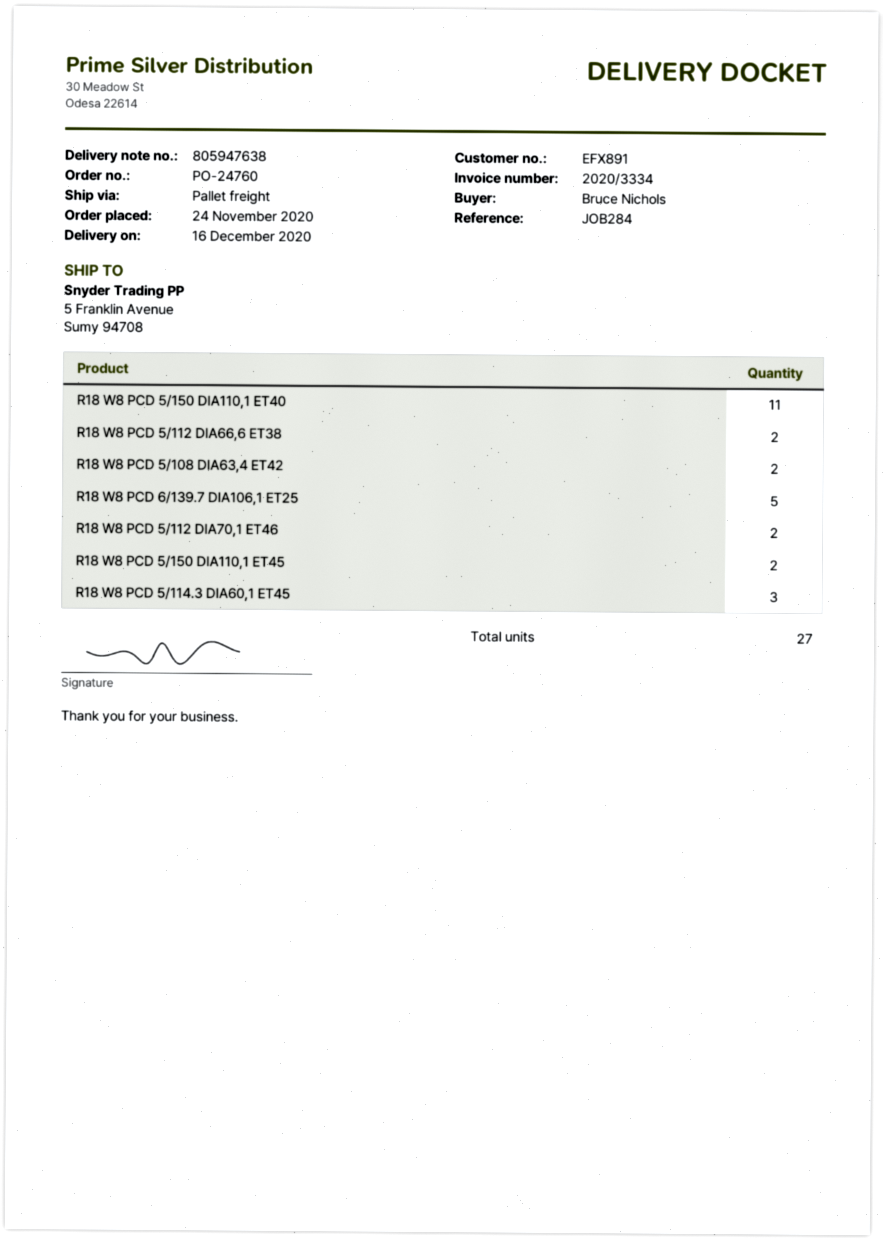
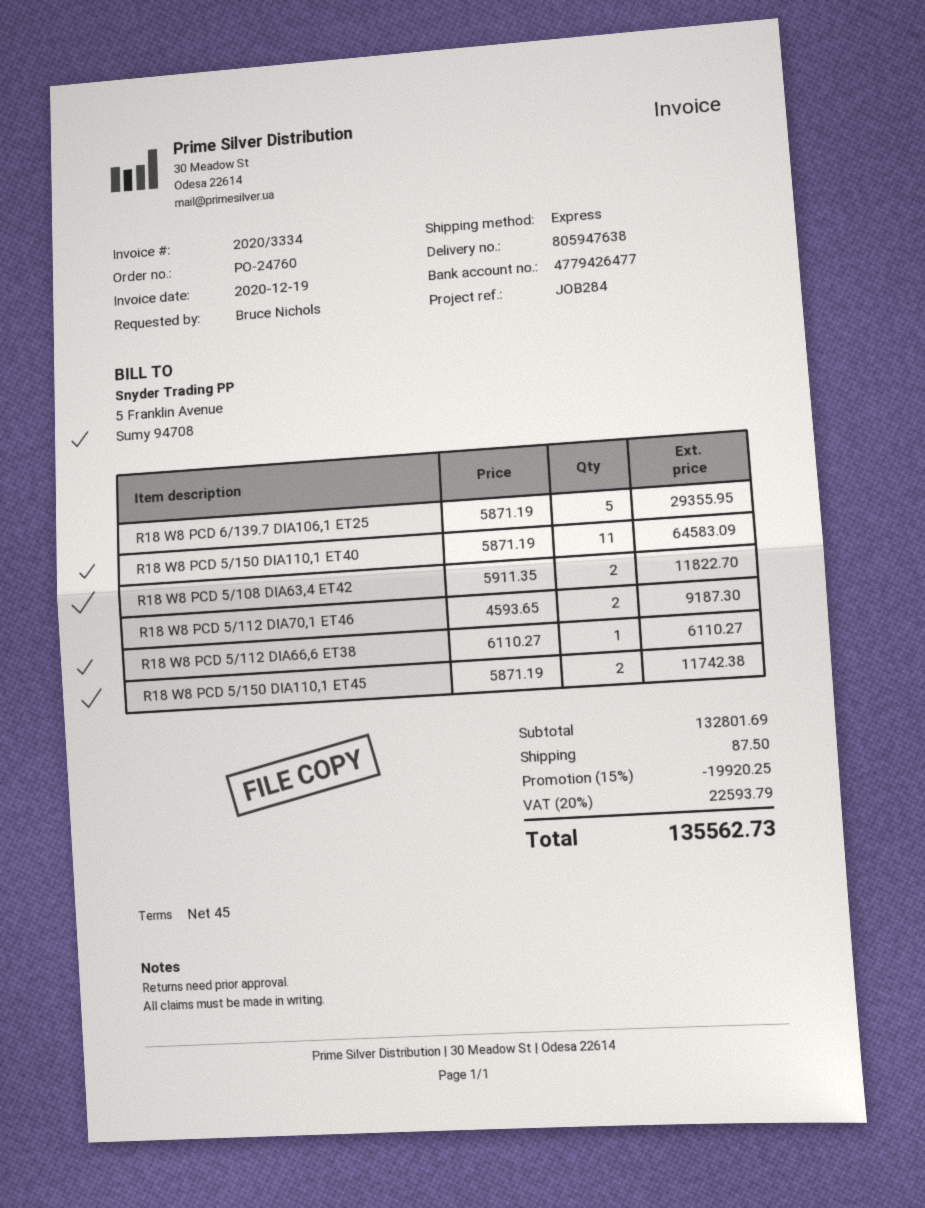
shipping method: pallet freight -> express
R18 W8 PCD 5/112 DIA66,6 ET38: 2 -> 1
R18 W8 PCD 5/114.3 DIA60,1 ET45: 3 -> none

